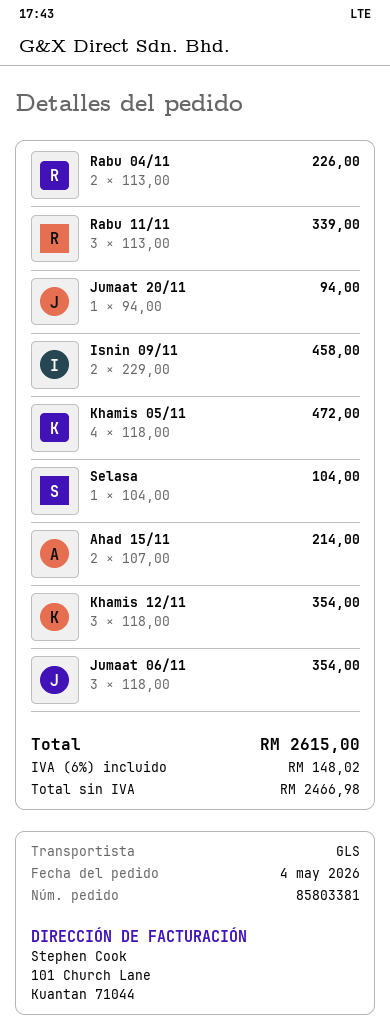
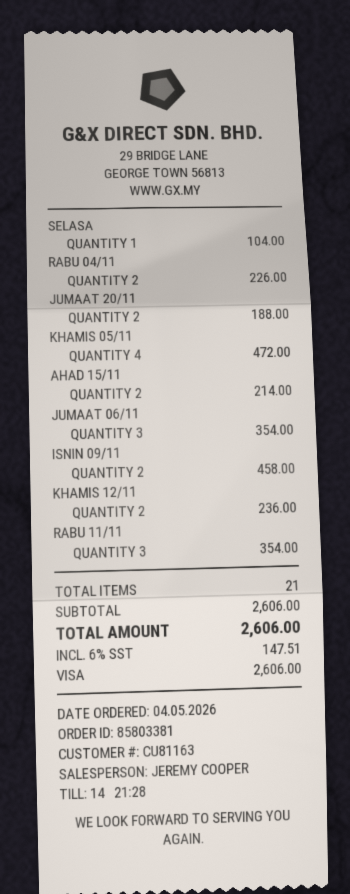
Rabu 11/11: 3 for 339.00 -> 3 for 354.00
Jumaat 20/11: 1 for 94.00 -> 2 for 188.00
Khamis 12/11: 3 for 354.00 -> 2 for 236.00
tax: 6% = 148.02 -> 6% = 147.51
total: 2615.00 -> 2606.00

